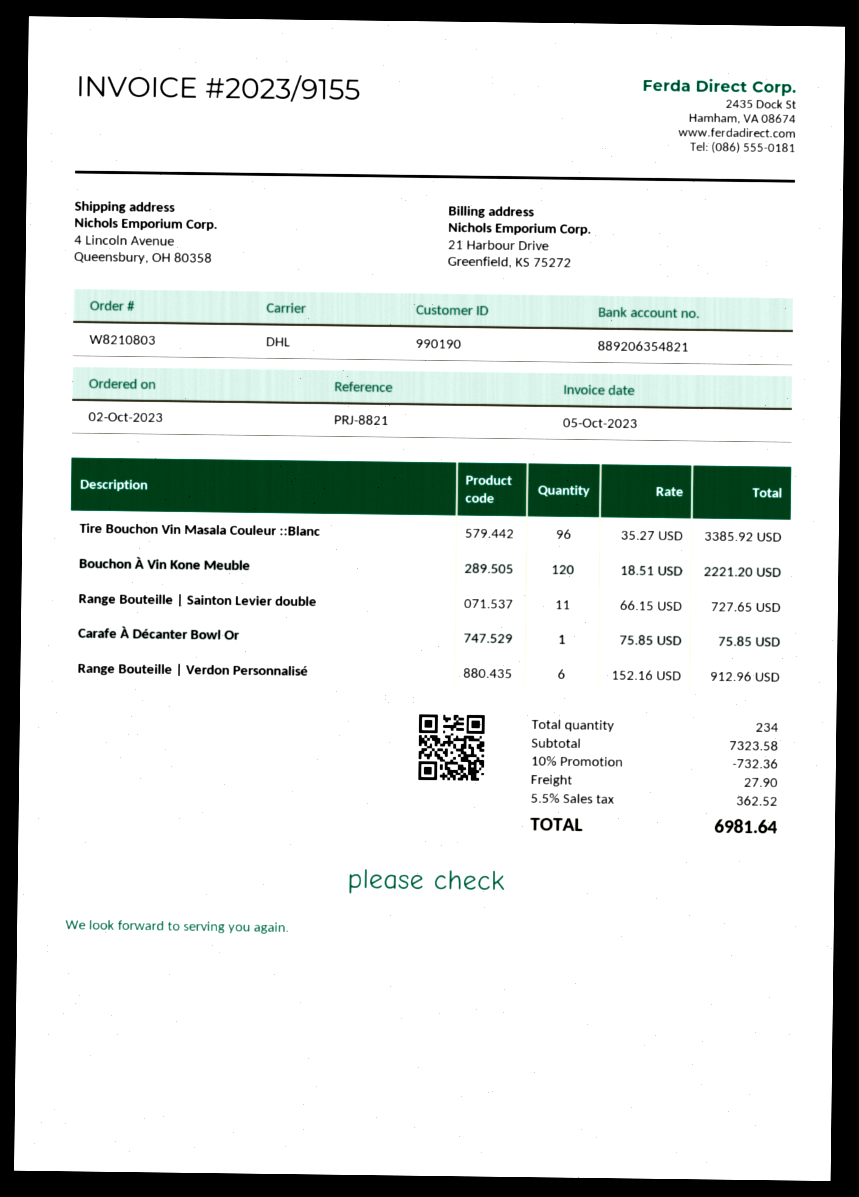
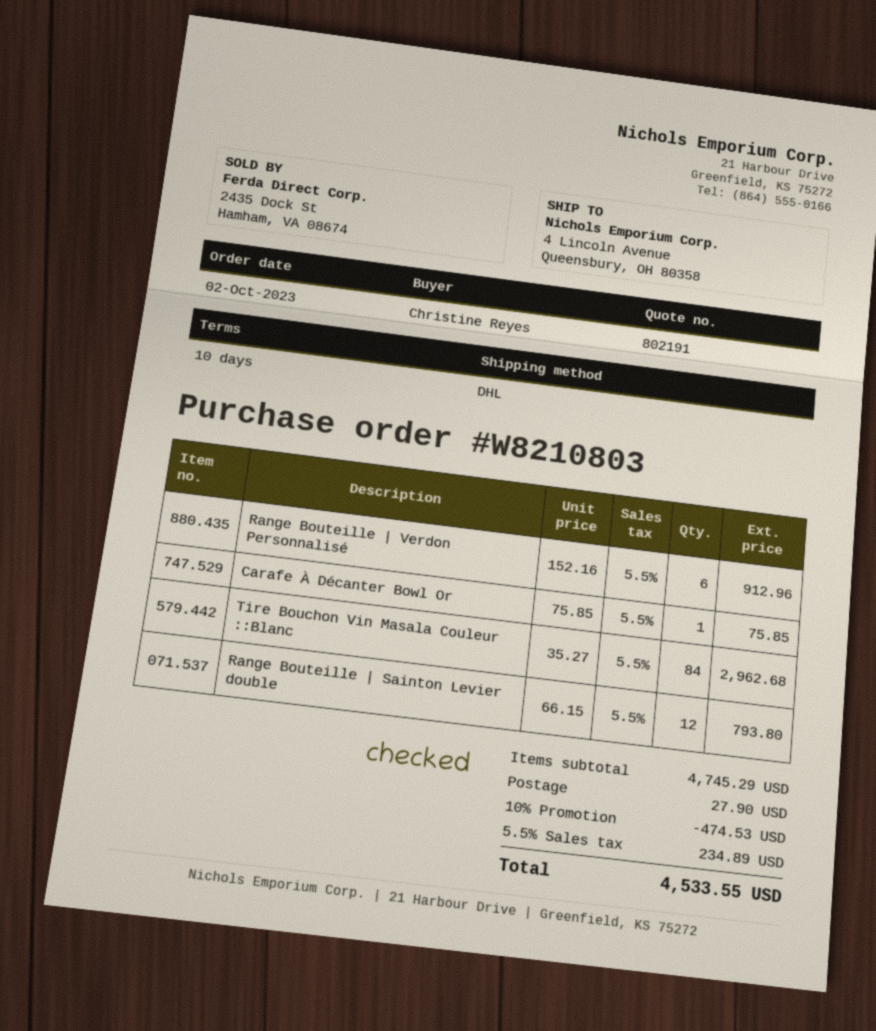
Tire Bouchon Vin Masala Couleur ::Blanc: 96 x 35.27 = 3385.92 -> 84 x 35.27 = 2962.68
Bouchon À Vin Kone Meuble: 120 x 18.51 = 2221.20 -> none
Range Bouteille | Sainton Levier double: 11 x 66.15 = 727.65 -> 12 x 66.15 = 793.80
subtotal: 7323.58 -> 4745.29
discount: 10% = 732.36 -> 10% = 474.53
tax: 5.5% = 362.52 -> 5.5% = 234.89
total: 6981.64 -> 4533.55

